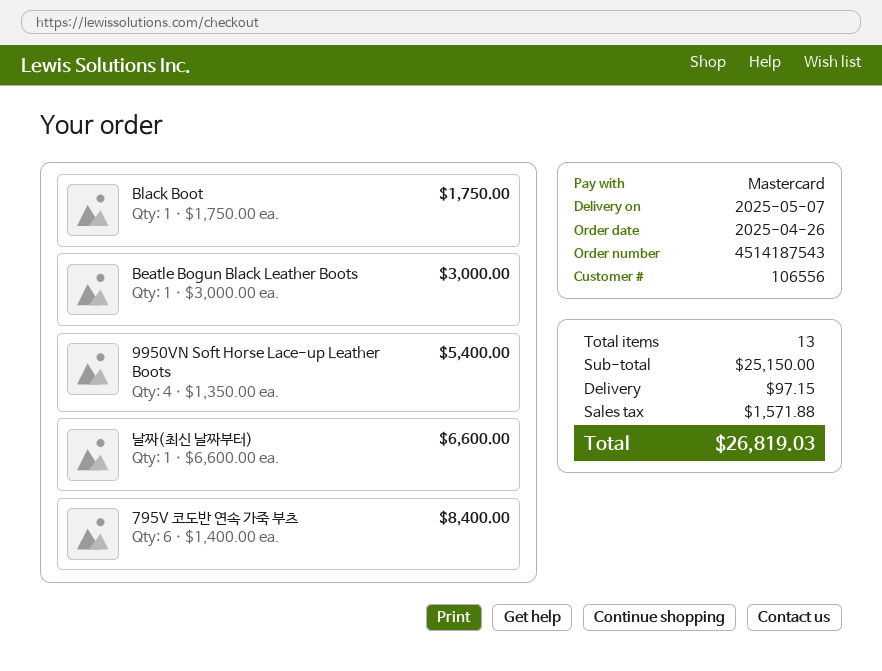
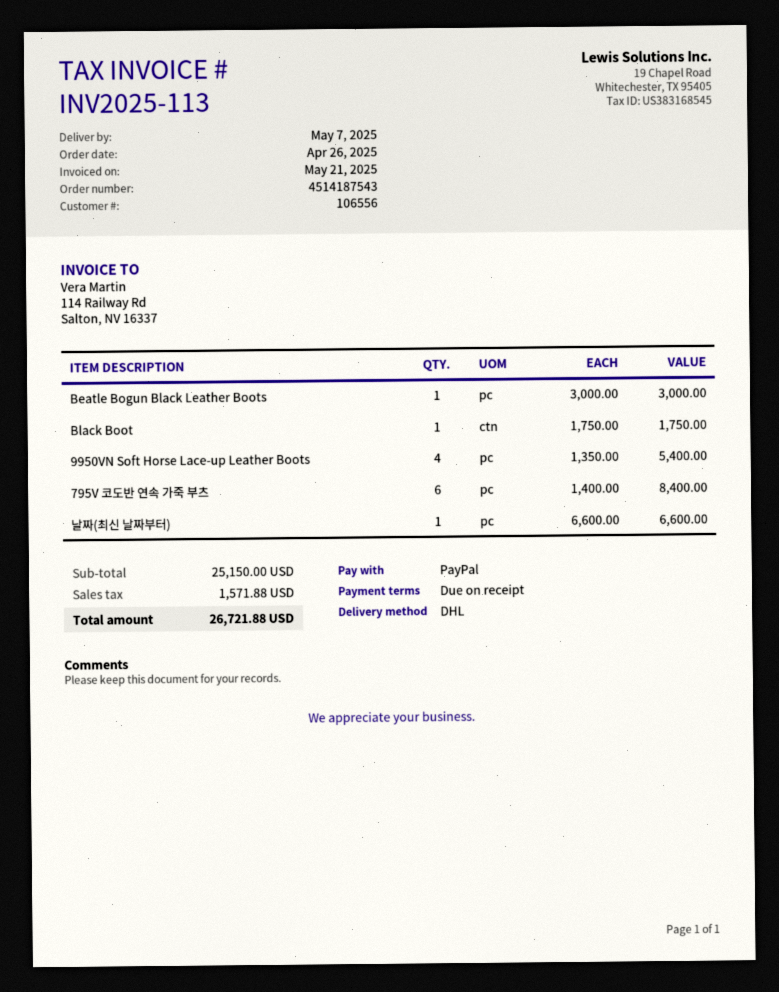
payment method: Mastercard -> PayPal
shipping: 97.15 -> none
total: 26819.03 -> 26721.88

